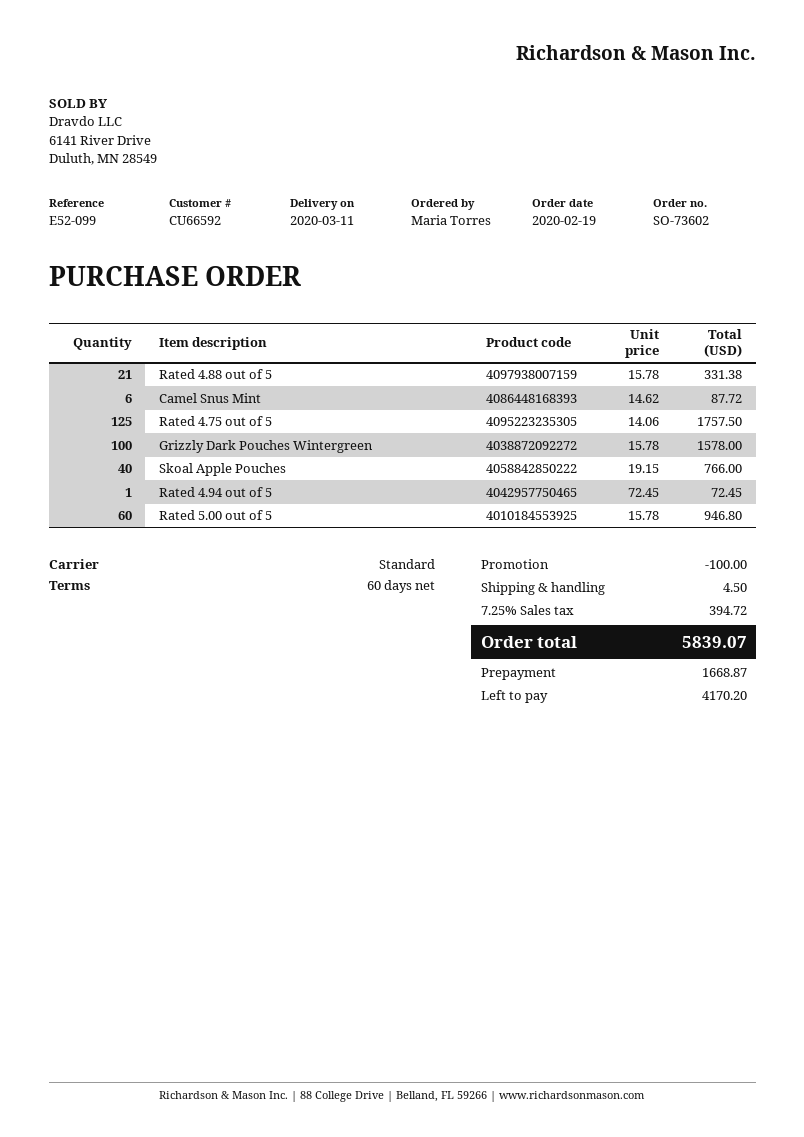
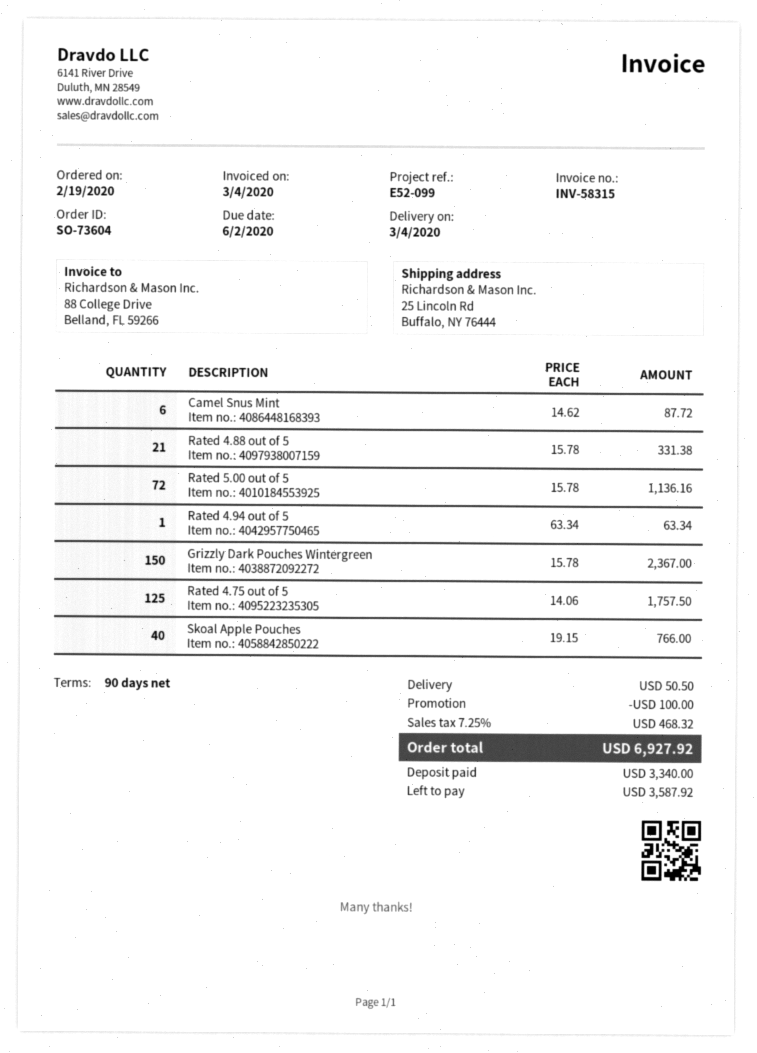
order number: SO-73602 -> SO-73604
delivery date: 2020-03-11 -> 2020-03-04
payment terms: 60 days -> 90 days
Grizzly Dark Pouches Wintergreen: 100 x 15.78 = 1578.00 -> 150 x 15.78 = 2367.00
Rated 4.94 out of 5: 1 x 72.45 = 72.45 -> 1 x 63.34 = 63.34
Rated 5.00 out of 5: 60 x 15.78 = 946.80 -> 72 x 15.78 = 1136.16
shipping: 4.50 -> 50.50
tax: 7.25% = 394.72 -> 7.25% = 468.32
total: 5839.07 -> 6927.92
deposit: 1668.87 -> 3340.00
balance: 4170.20 -> 3587.92

